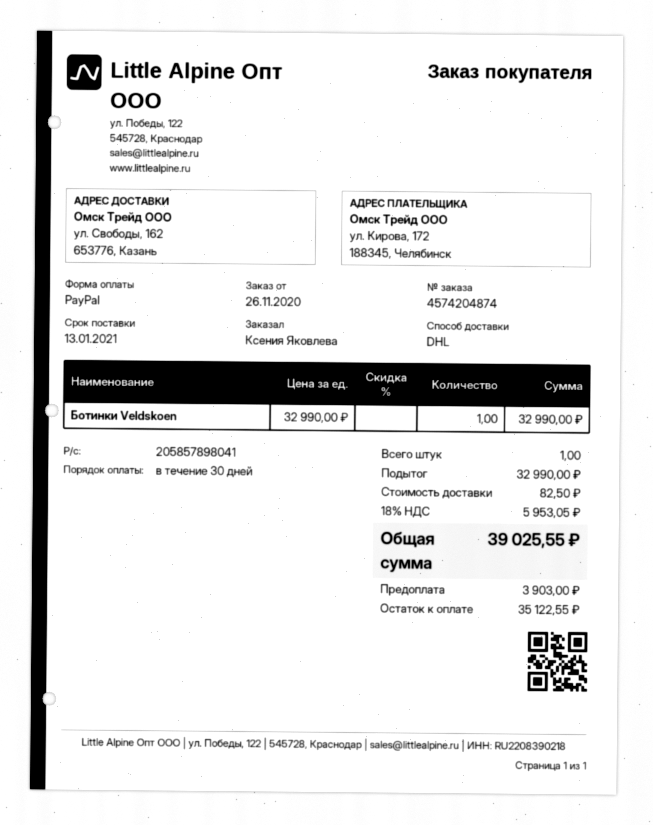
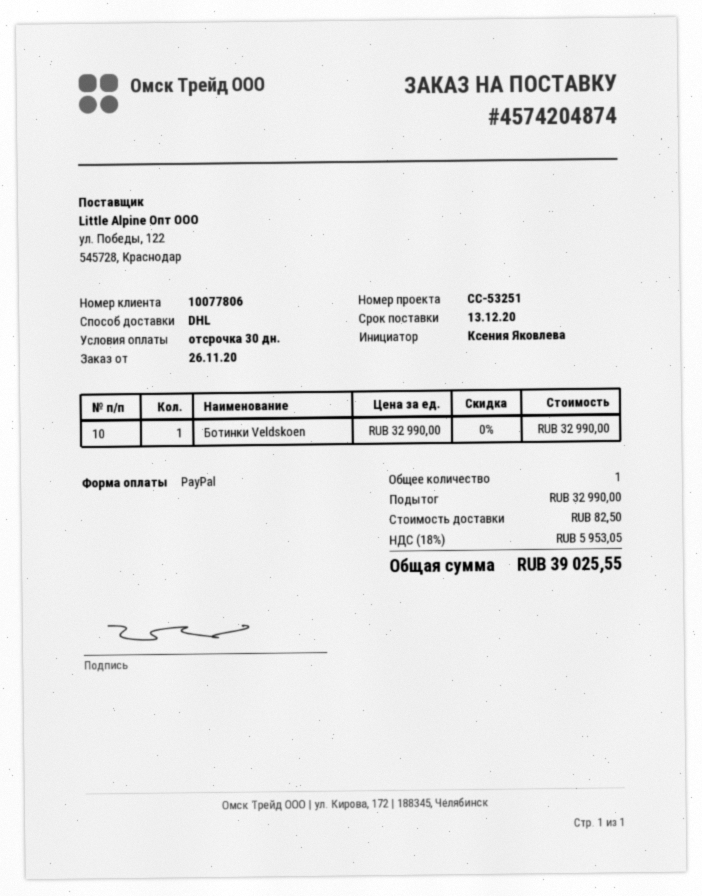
delivery date: 2021-01-13 -> 2020-12-13

